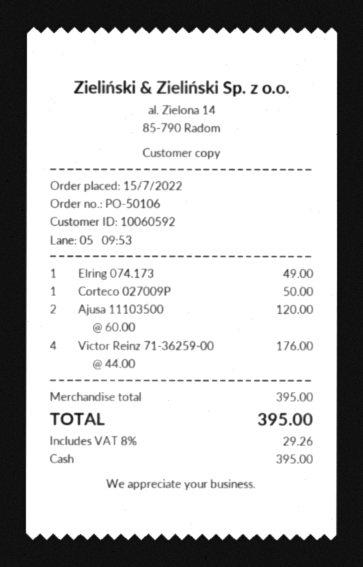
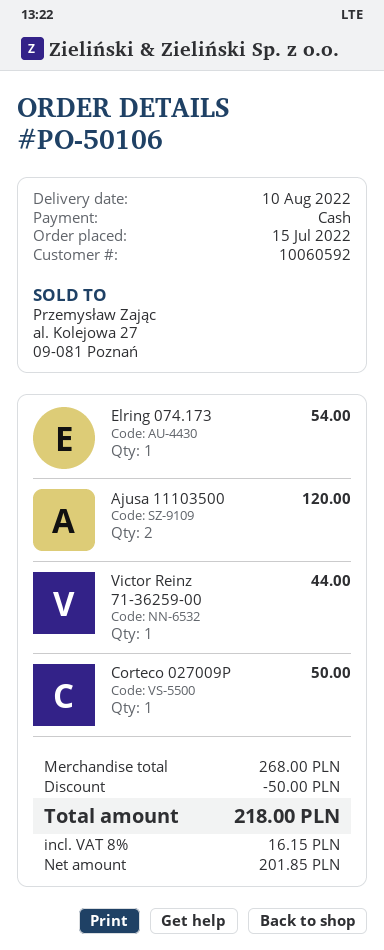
Elring 074.173: 1 for 49.00 -> 1 for 54.00
Victor Reinz 71-36259-00: 4 for 176.00 -> 1 for 44.00
subtotal: 395.00 -> 268.00
discount: none -> 50.00
tax: 8% = 29.26 -> 8% = 16.15
total: 395.00 -> 218.00

